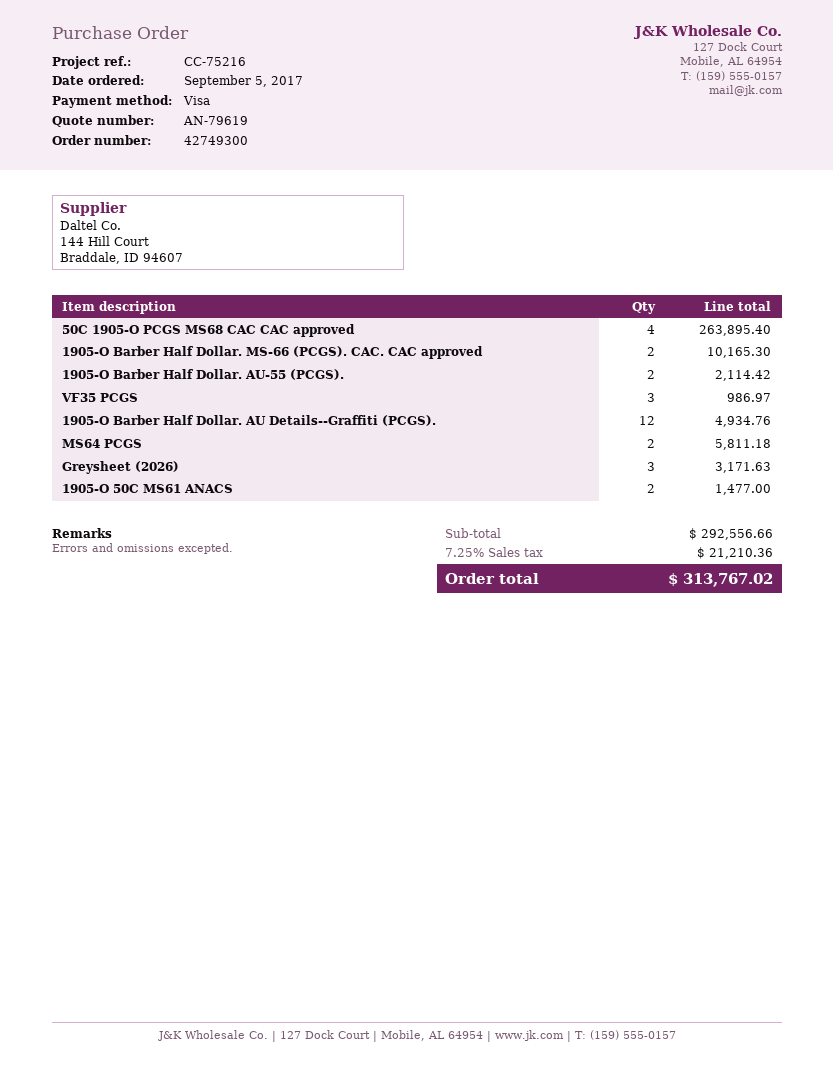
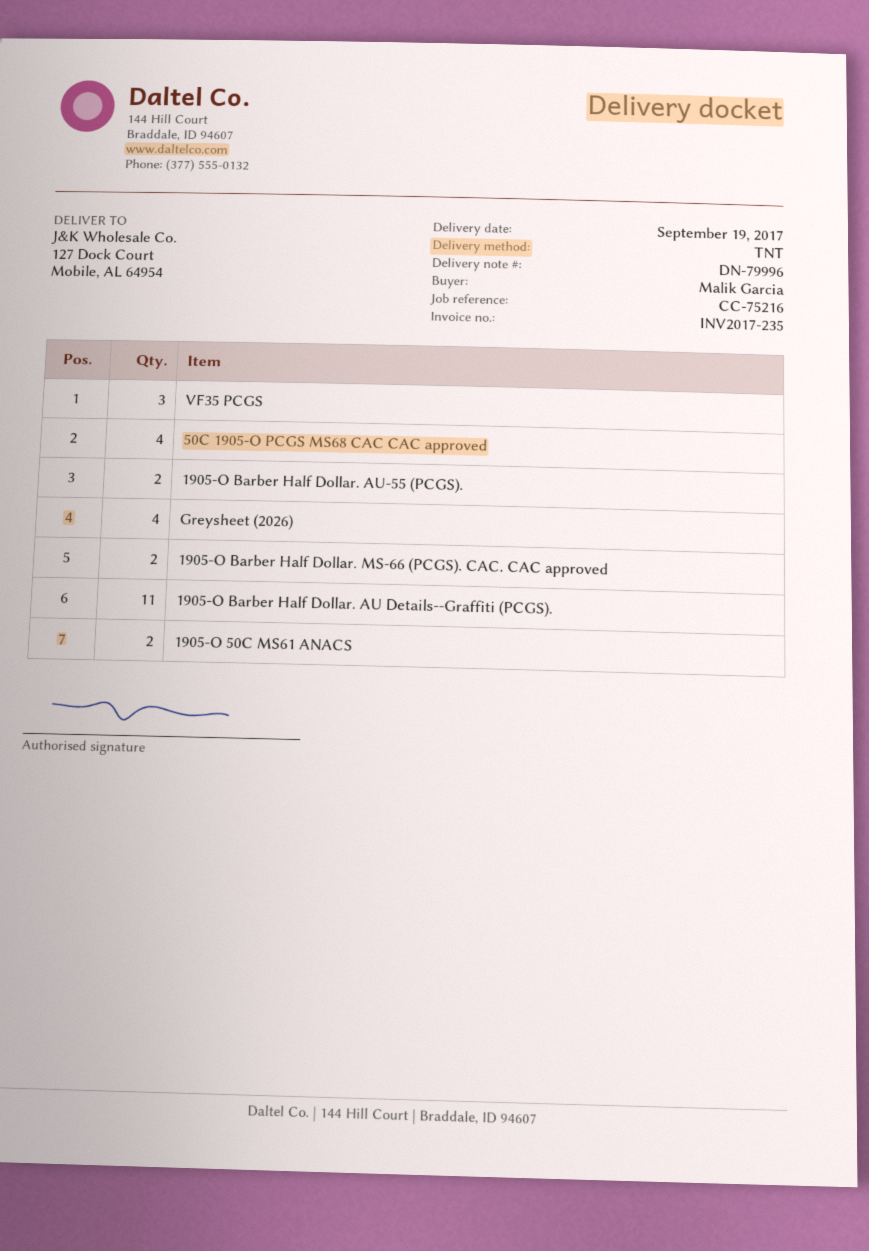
1905-O Barber Half Dollar. AU Details--Graffiti (PCGS).: 12 -> 11
MS64 PCGS: 2 -> none
Greysheet (2026): 3 -> 4

